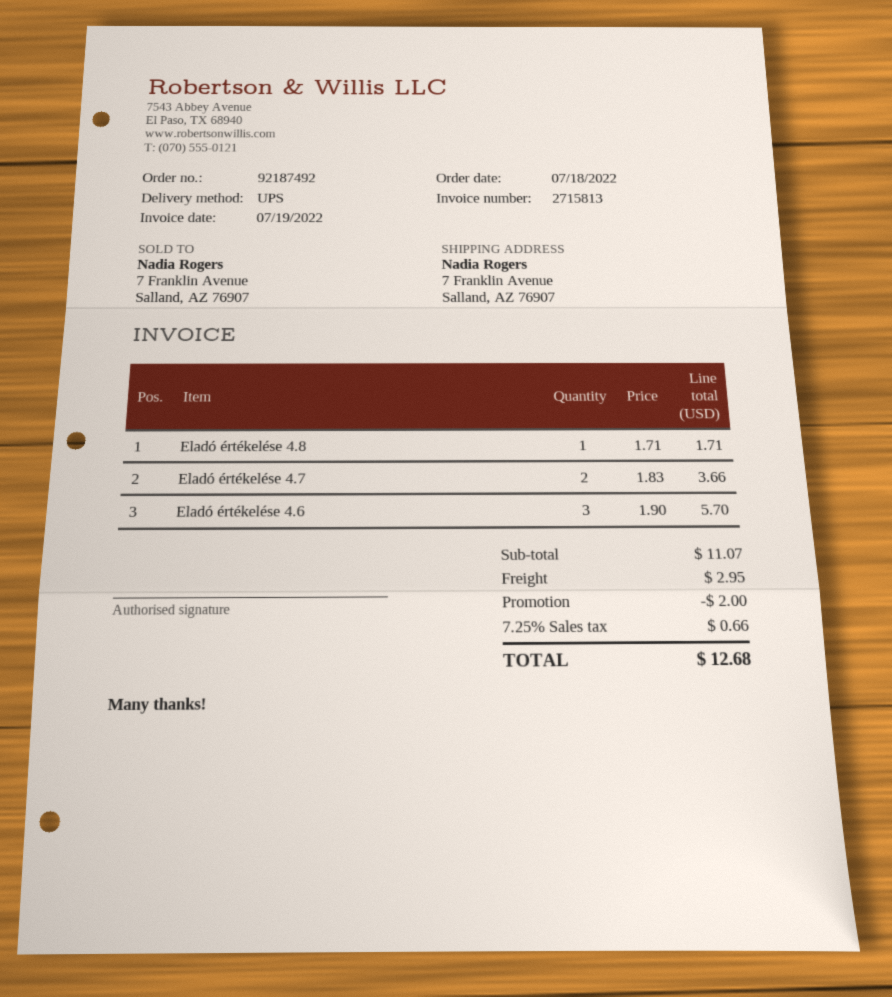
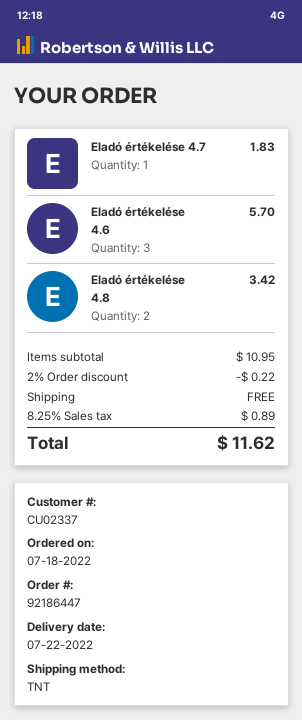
order number: 92187492 -> 92186447
shipping method: UPS -> TNT
Eladó értékelése 4.8: 1 for 1.71 -> 2 for 3.42
Eladó értékelése 4.7: 2 for 3.66 -> 1 for 1.83
subtotal: 11.07 -> 10.95
discount: 2.00 -> 0.22
shipping: 2.95 -> 0.00
tax: 7.25% = 0.66 -> 8.25% = 0.89
total: 12.68 -> 11.62

